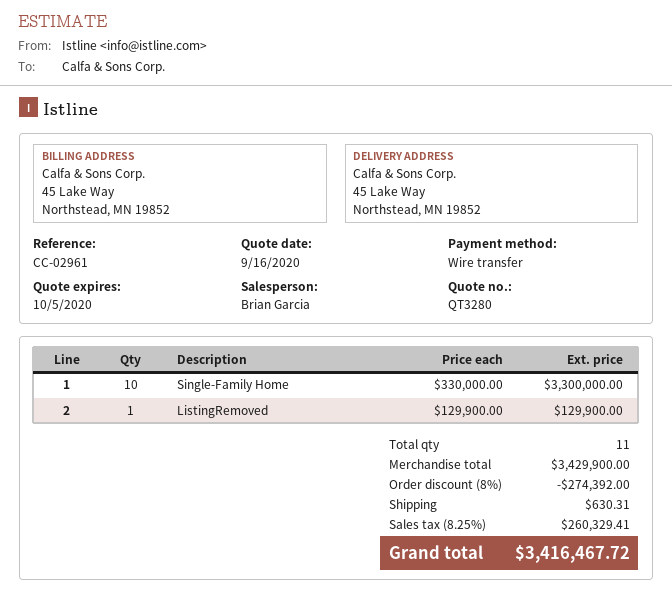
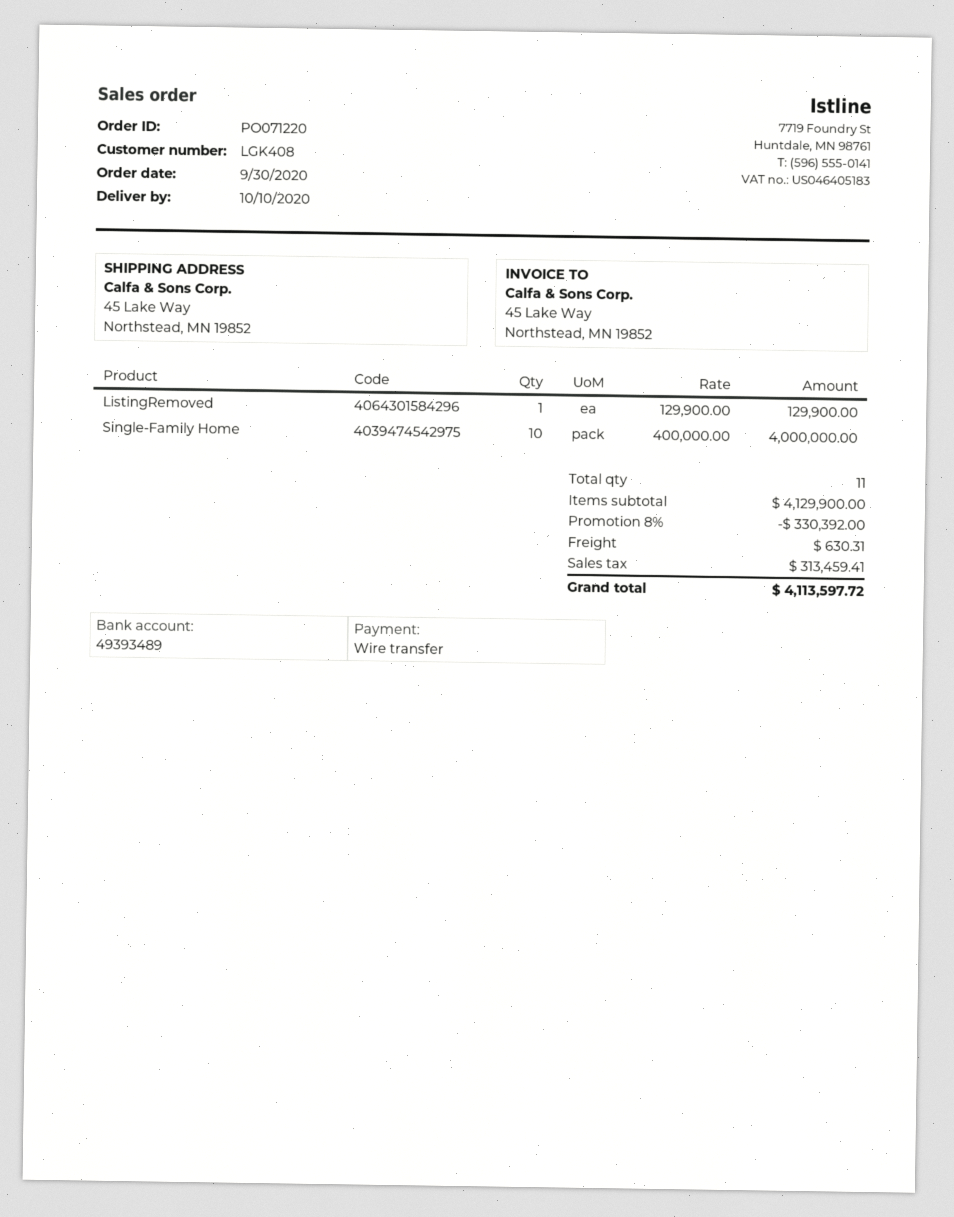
Single-Family Home: 10 x 330000.00 = 3300000.00 -> 10 x 400000.00 = 4000000.00
subtotal: 3429900.00 -> 4129900.00
discount: 8% = 274392.00 -> 8% = 330392.00
tax: 260329.41 -> 313459.41
total: 3416467.72 -> 4113597.72

